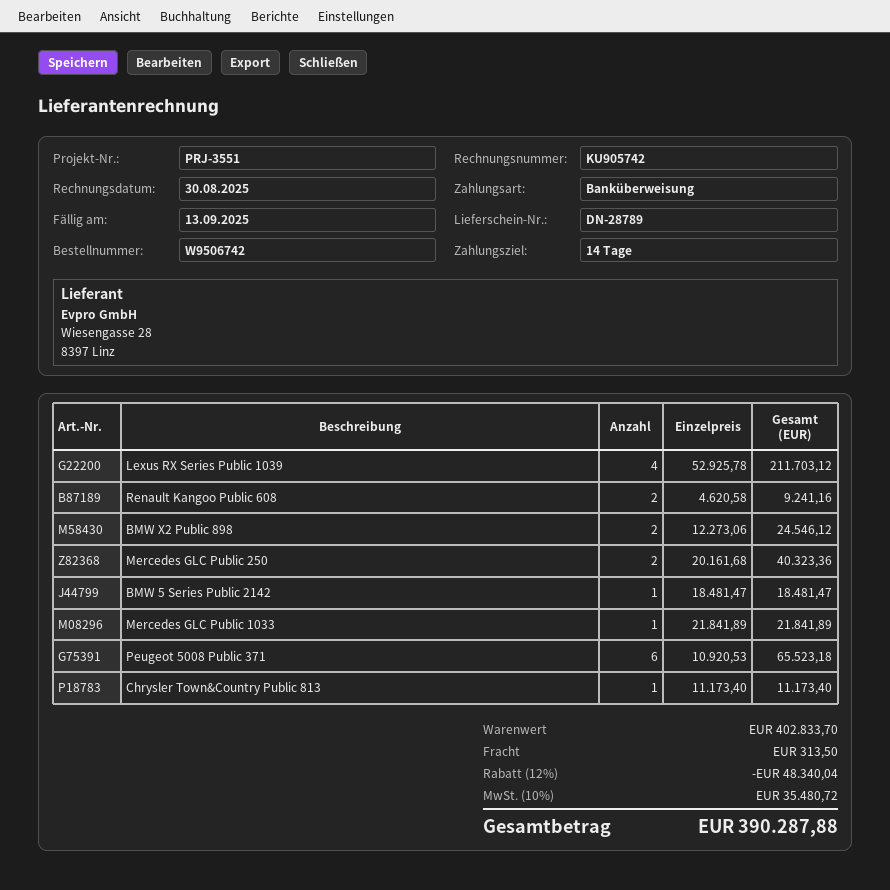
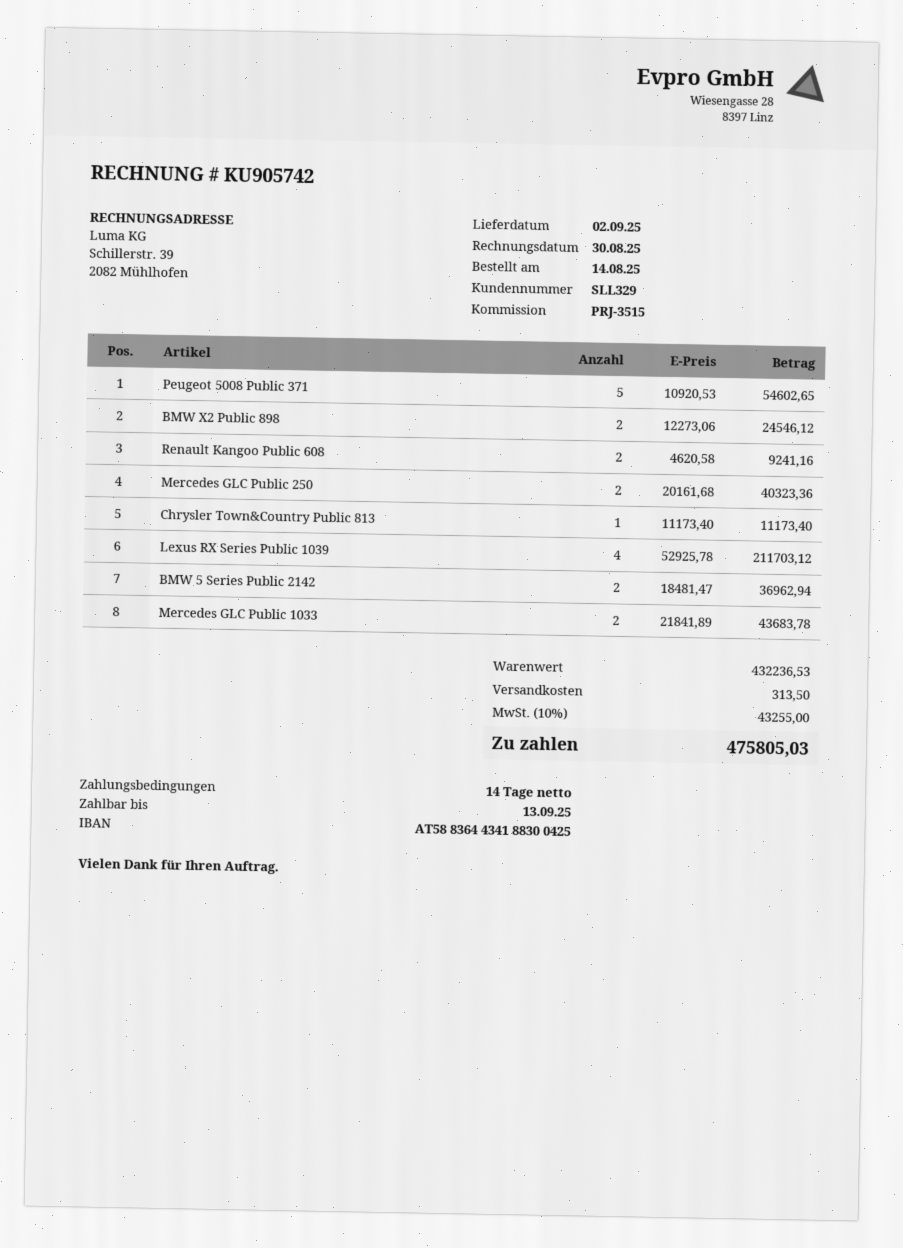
reference: PRJ-3551 -> PRJ-3515
BMW 5 Series Public 2142: 1 x 18481.47 = 18481.47 -> 2 x 18481.47 = 36962.94
Mercedes GLC Public 1033: 1 x 21841.89 = 21841.89 -> 2 x 21841.89 = 43683.78
Peugeot 5008 Public 371: 6 x 10920.53 = 65523.18 -> 5 x 10920.53 = 54602.65
subtotal: 402833.70 -> 432236.53
discount: 12% = 48340.04 -> none
tax: 10% = 35480.72 -> 10% = 43255.00
total: 390287.88 -> 475805.03

